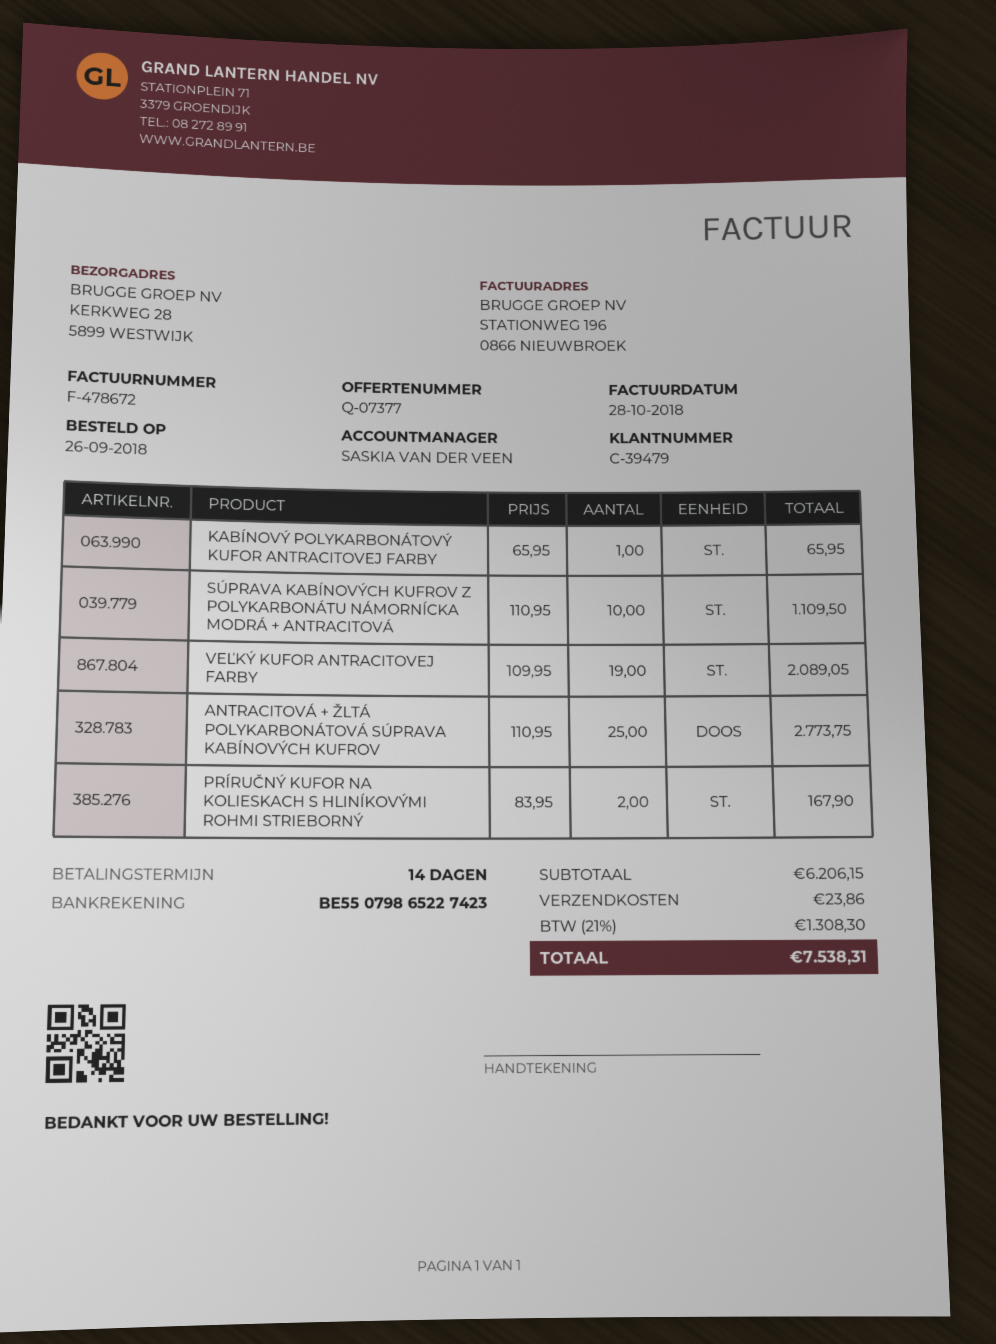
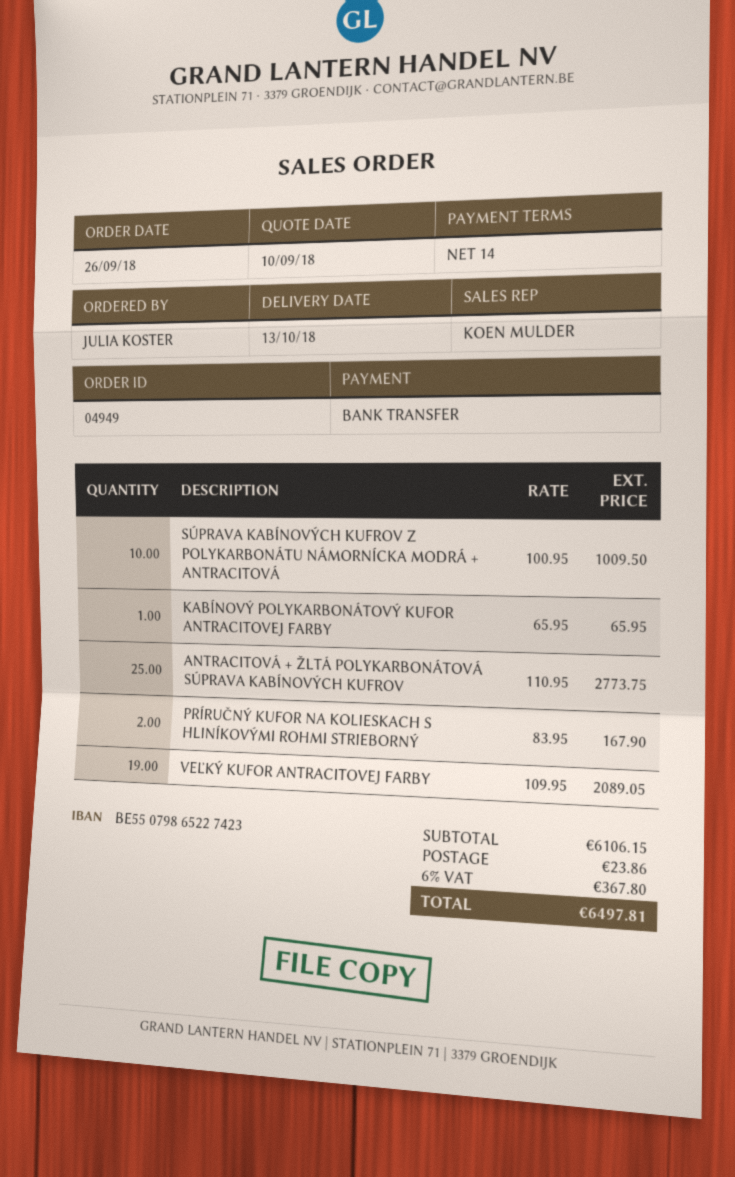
sales rep: SASKIA VAN DER VEEN -> KOEN MULDER
SÚPRAVA KABÍNOVÝCH KUFROV Z POLYKARBONÁTU NÁMORNÍCKA MODRÁ + ANTRACITOVÁ: 10 x 110.95 = 1109.50 -> 10 x 100.95 = 1009.50
subtotal: 6206.15 -> 6106.15
tax: 21% = 1308.30 -> 6% = 367.80
total: 7538.31 -> 6497.81

